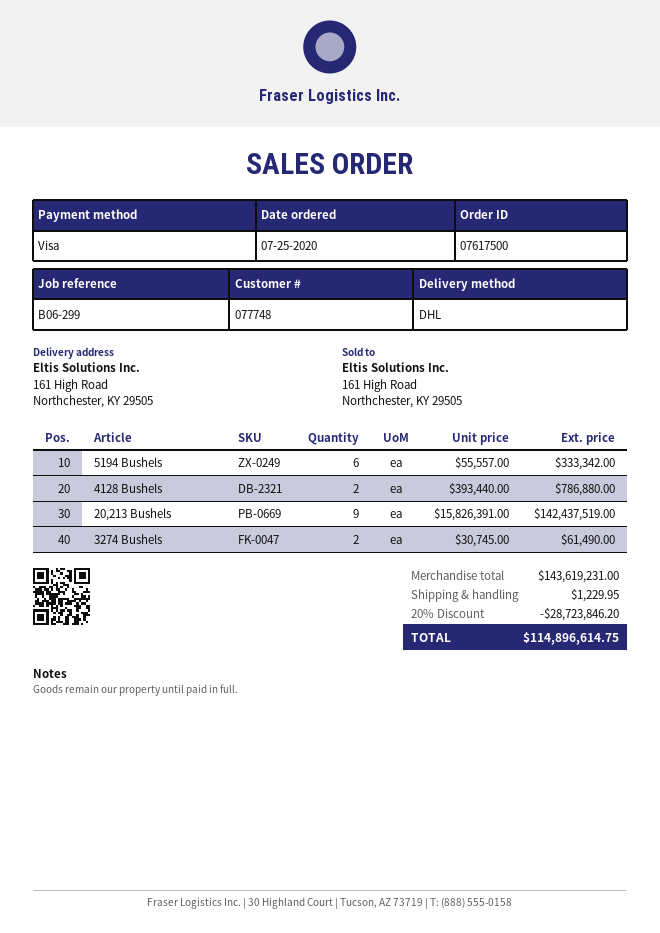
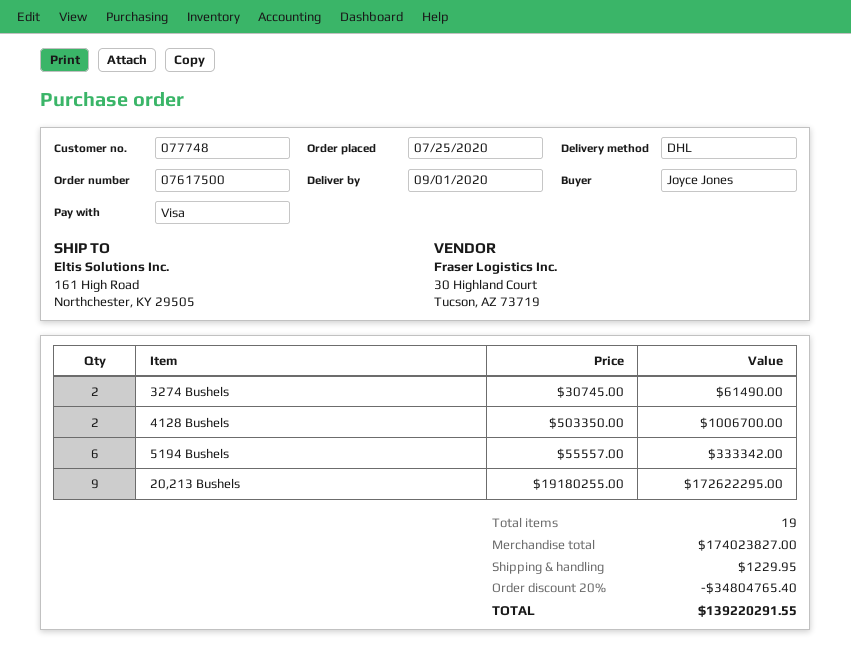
4128 Bushels: 2 x 393440.00 = 786880.00 -> 2 x 503350.00 = 1006700.00
20,213 Bushels: 9 x 15826391.00 = 142437519.00 -> 9 x 19180255.00 = 172622295.00
subtotal: 143619231.00 -> 174023827.00
discount: 20% = 28723846.20 -> 20% = 34804765.40
total: 114896614.75 -> 139220291.55

